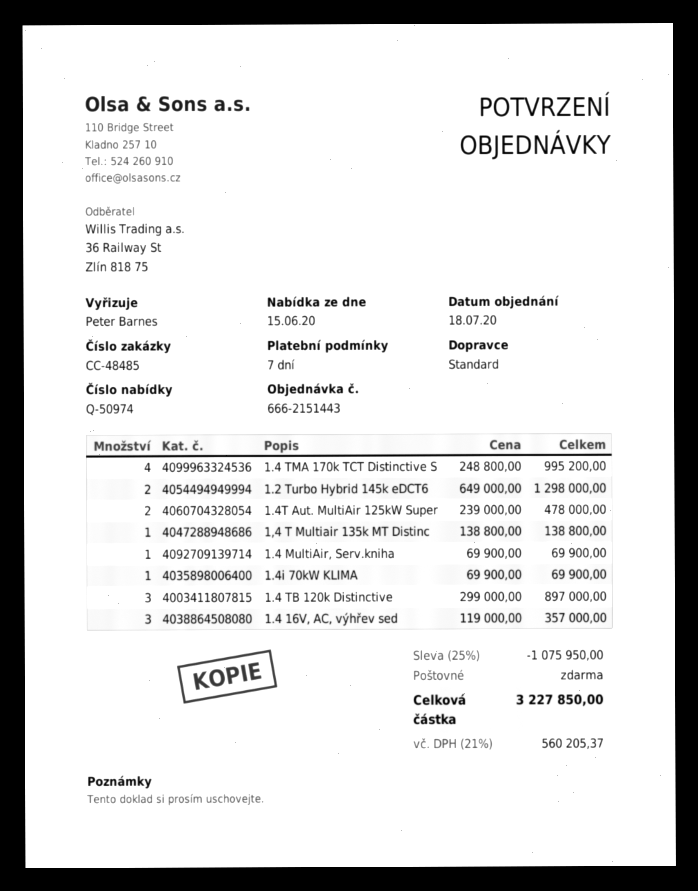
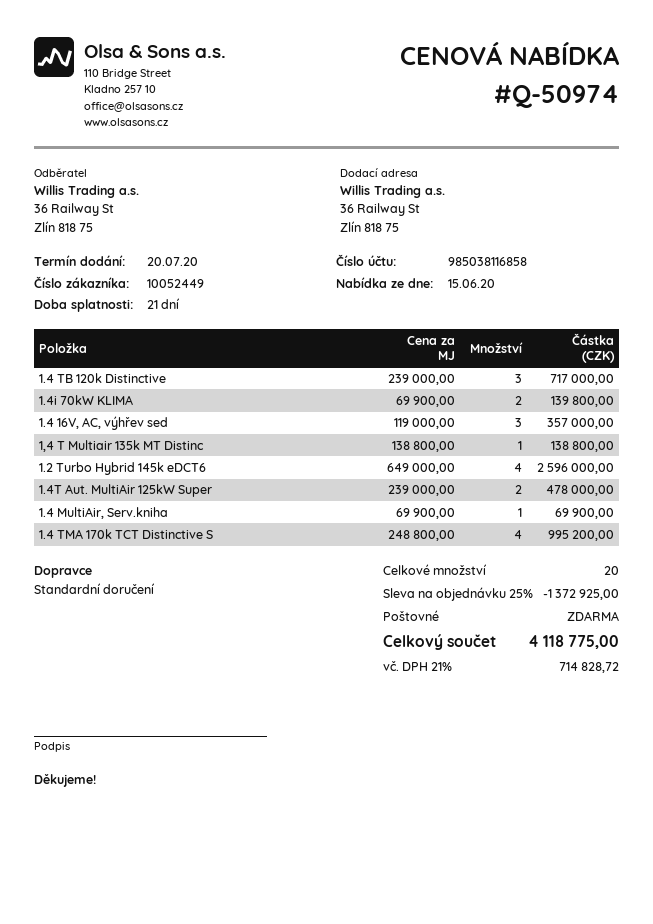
payment terms: 7 days -> 21 days
1.2 Turbo Hybrid 145k eDCT6: 2 x 649000.00 = 1298000.00 -> 4 x 649000.00 = 2596000.00
1.4i 70kW KLIMA: 1 x 69900.00 = 69900.00 -> 2 x 69900.00 = 139800.00
1.4 TB 120k Distinctive: 3 x 299000.00 = 897000.00 -> 3 x 239000.00 = 717000.00
discount: 25% = 1075950.00 -> 25% = 1372925.00
tax: 21% = 560205.37 -> 21% = 714828.72
total: 3227850.00 -> 4118775.00

